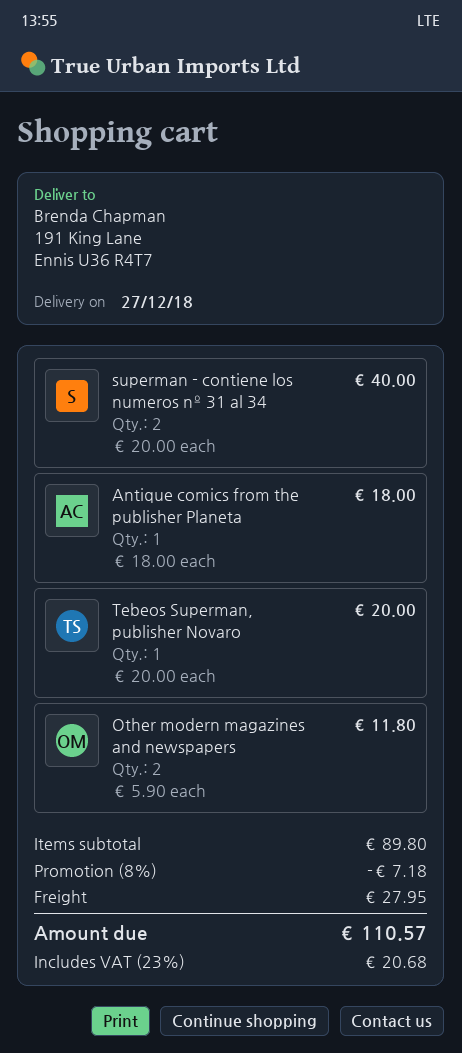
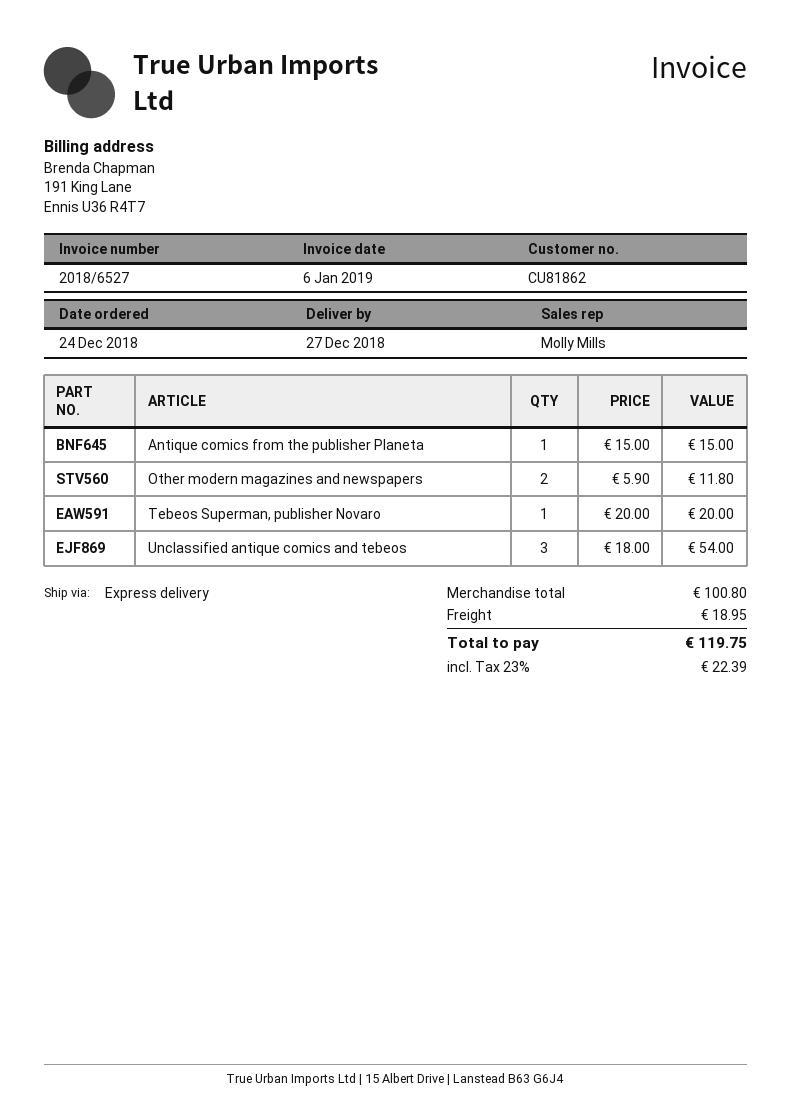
superman - contiene los numeros nº 31 al 34: 2 x 20.00 = 40.00 -> none
Antique comics from the publisher Planeta: 1 x 18.00 = 18.00 -> 1 x 15.00 = 15.00
Unclassified antique comics and tebeos: none -> 3 x 18.00 = 54.00
subtotal: 89.80 -> 100.80
discount: 8% = 7.18 -> none
shipping: 27.95 -> 18.95
tax: 23% = 20.68 -> 23% = 22.39
total: 110.57 -> 119.75

